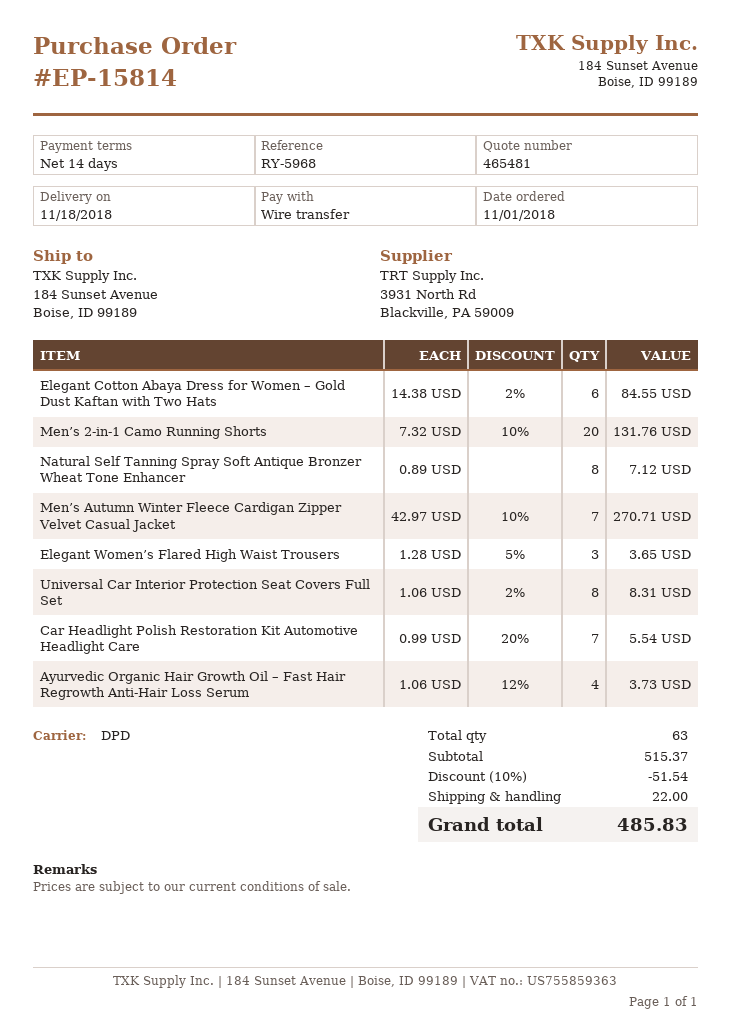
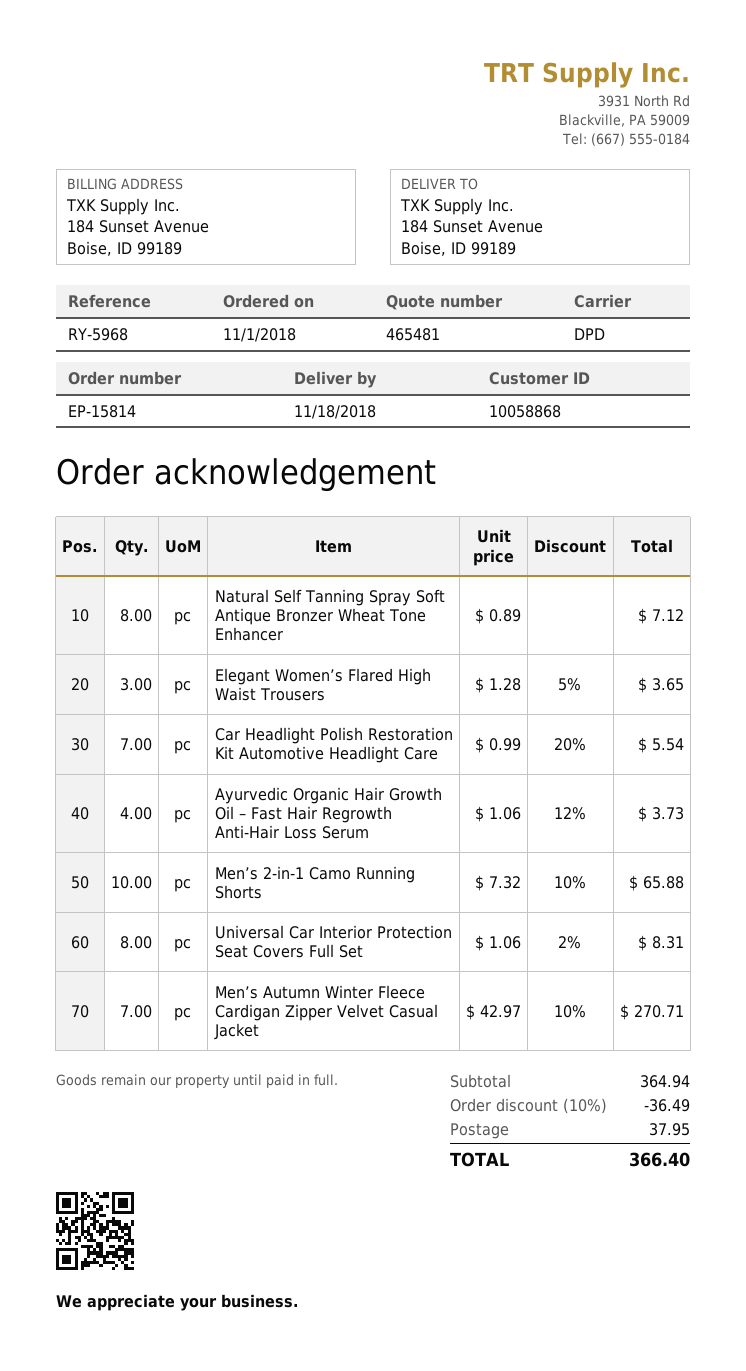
Elegant Cotton Abaya Dress for Women – Gold Dust Kaftan with Two Hats: 6 x 14.38 - 2% = 84.55 -> none
Men’s 2-in-1 Camo Running Shorts: 20 x 7.32 - 10% = 131.76 -> 10 x 7.32 - 10% = 65.88
subtotal: 515.37 -> 364.94
discount: 10% = 51.54 -> 10% = 36.49
shipping: 22.00 -> 37.95
total: 485.83 -> 366.40

